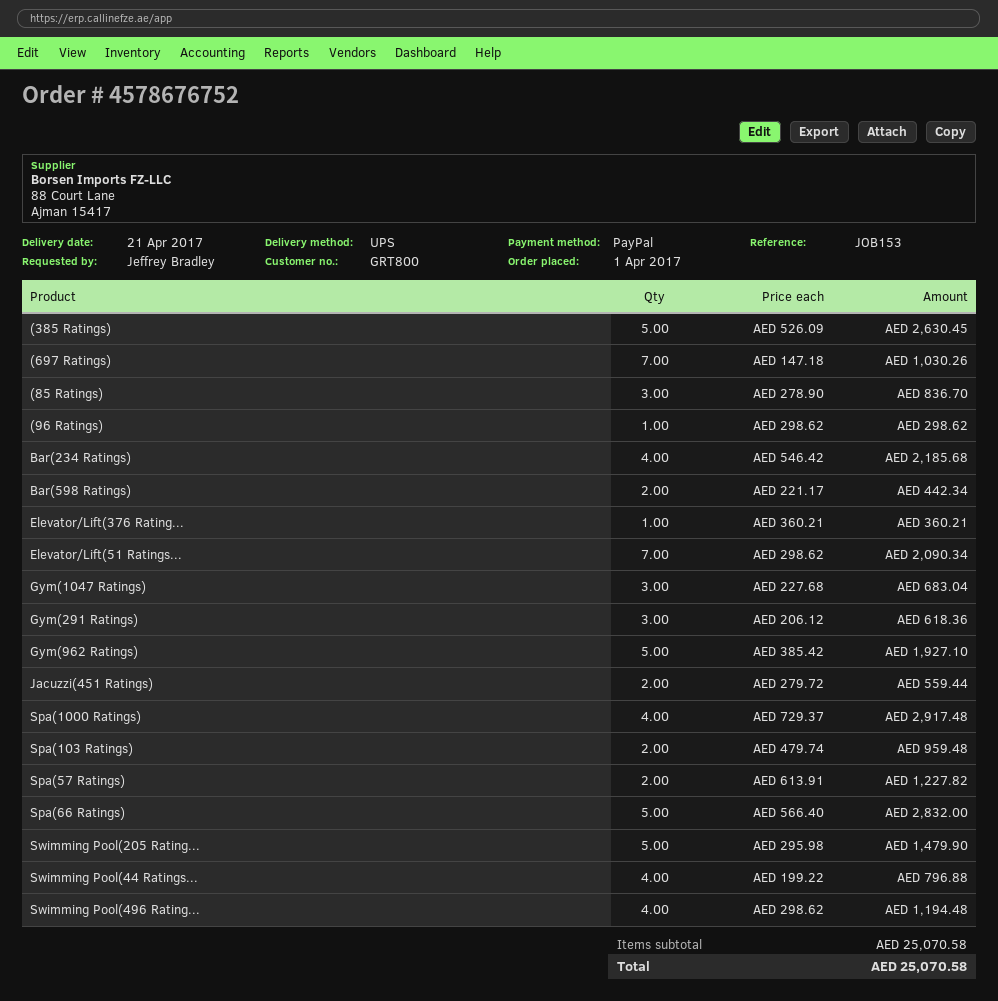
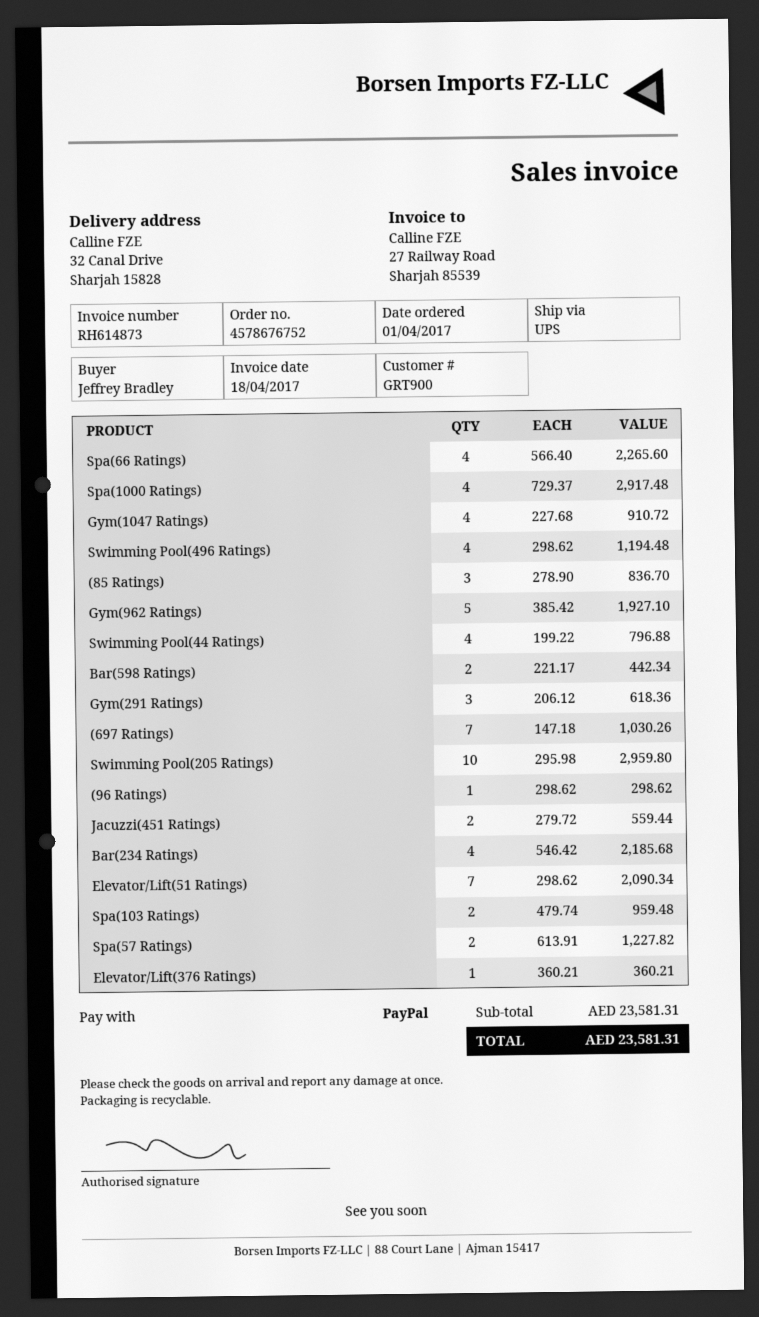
customer number: GRT800 -> GRT900
(385 Ratings): 5 x 526.09 = 2630.45 -> none
Gym(1047 Ratings): 3 x 227.68 = 683.04 -> 4 x 227.68 = 910.72
Spa(66 Ratings): 5 x 566.40 = 2832.00 -> 4 x 566.40 = 2265.60
Swimming Pool(205 Rating...: 5 x 295.98 = 1479.90 -> 10 x 295.98 = 2959.80
subtotal: 25070.58 -> 23581.31
total: 25070.58 -> 23581.31

